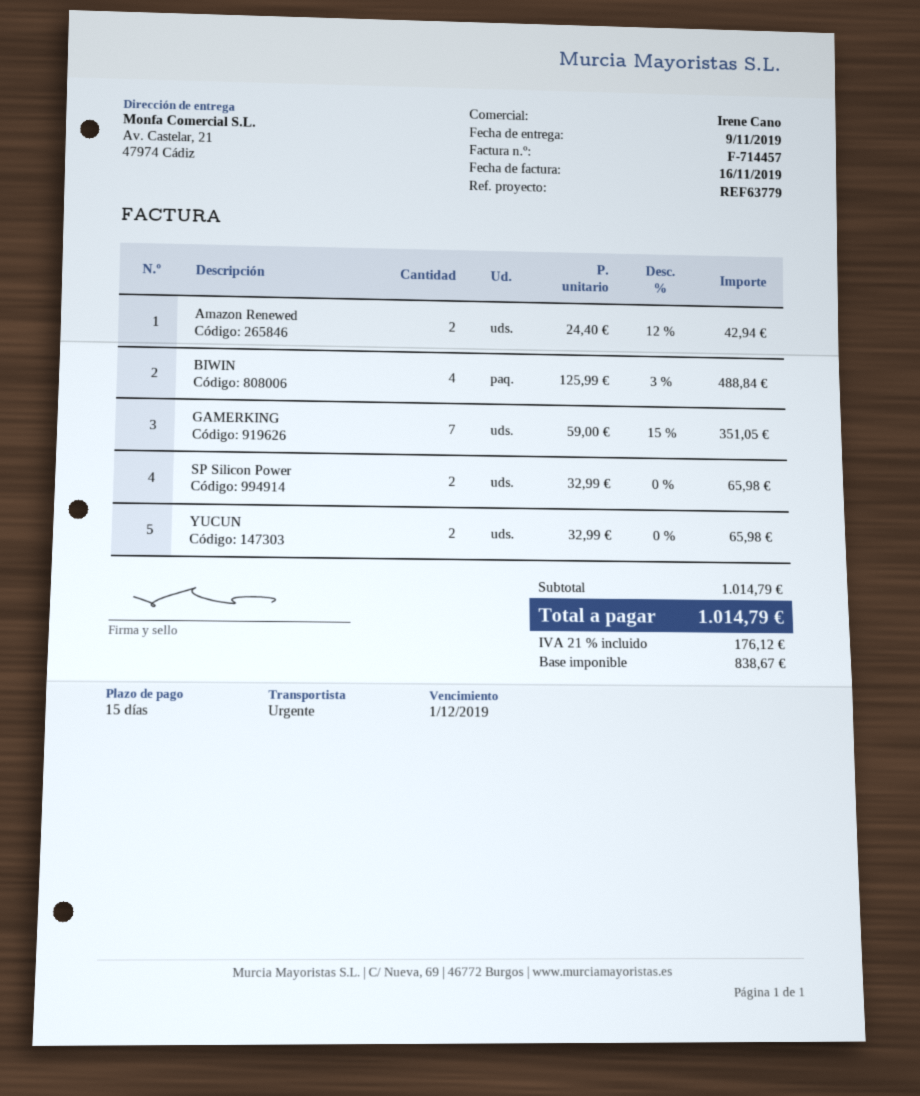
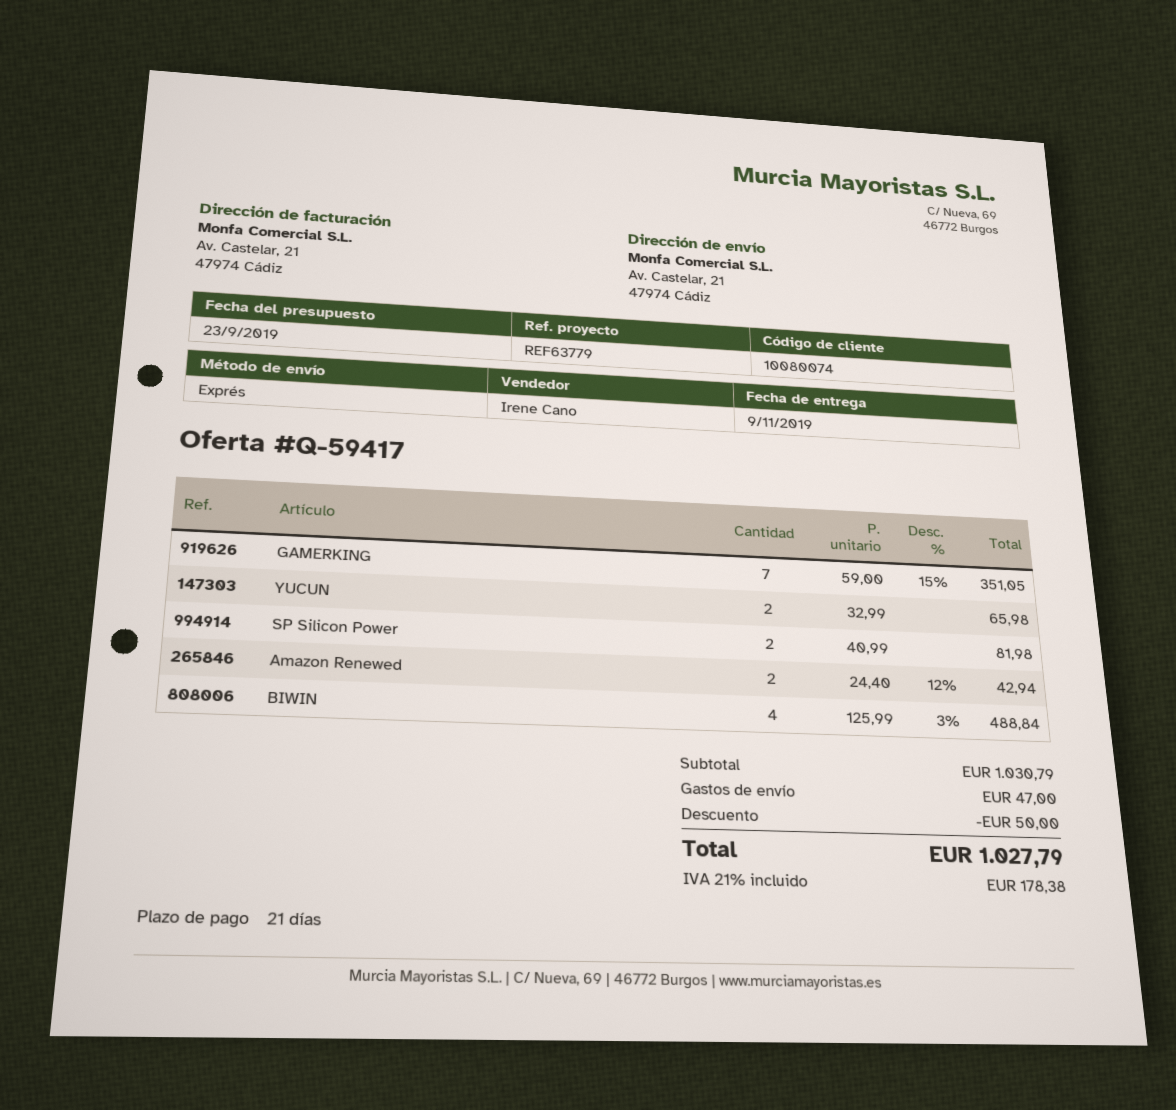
payment terms: 15 days -> 21 days
SP Silicon Power: 2 x 32.99 = 65.98 -> 2 x 40.99 = 81.98
subtotal: 1014.79 -> 1030.79
discount: none -> 50.00
shipping: none -> 47.00
tax: 21% = 176.12 -> 21% = 178.38
total: 1014.79 -> 1027.79

